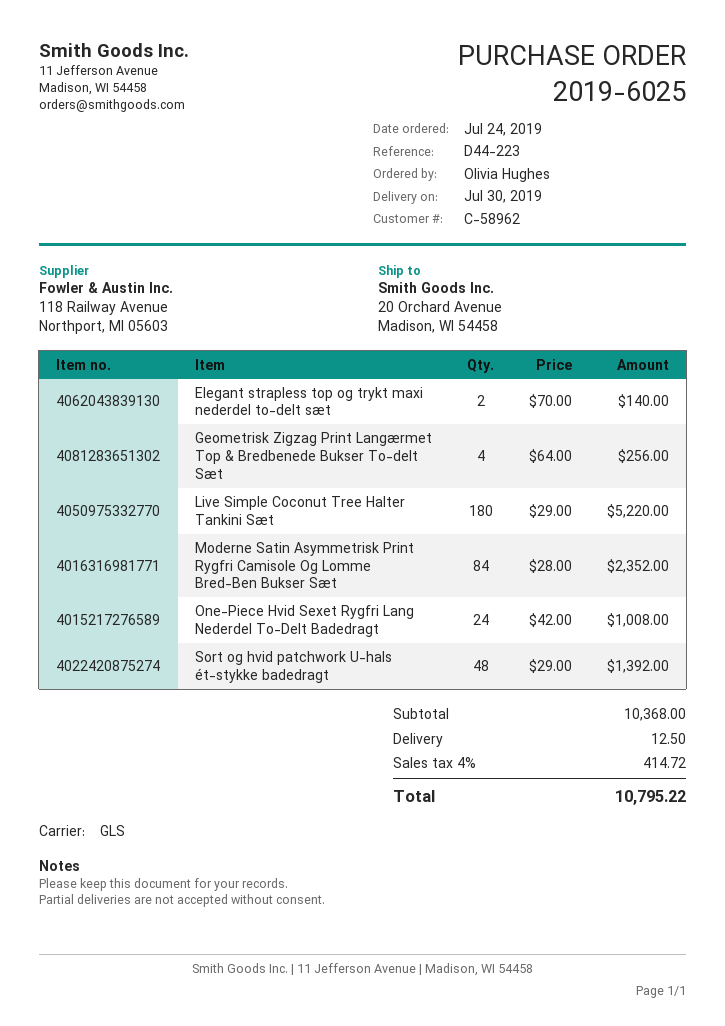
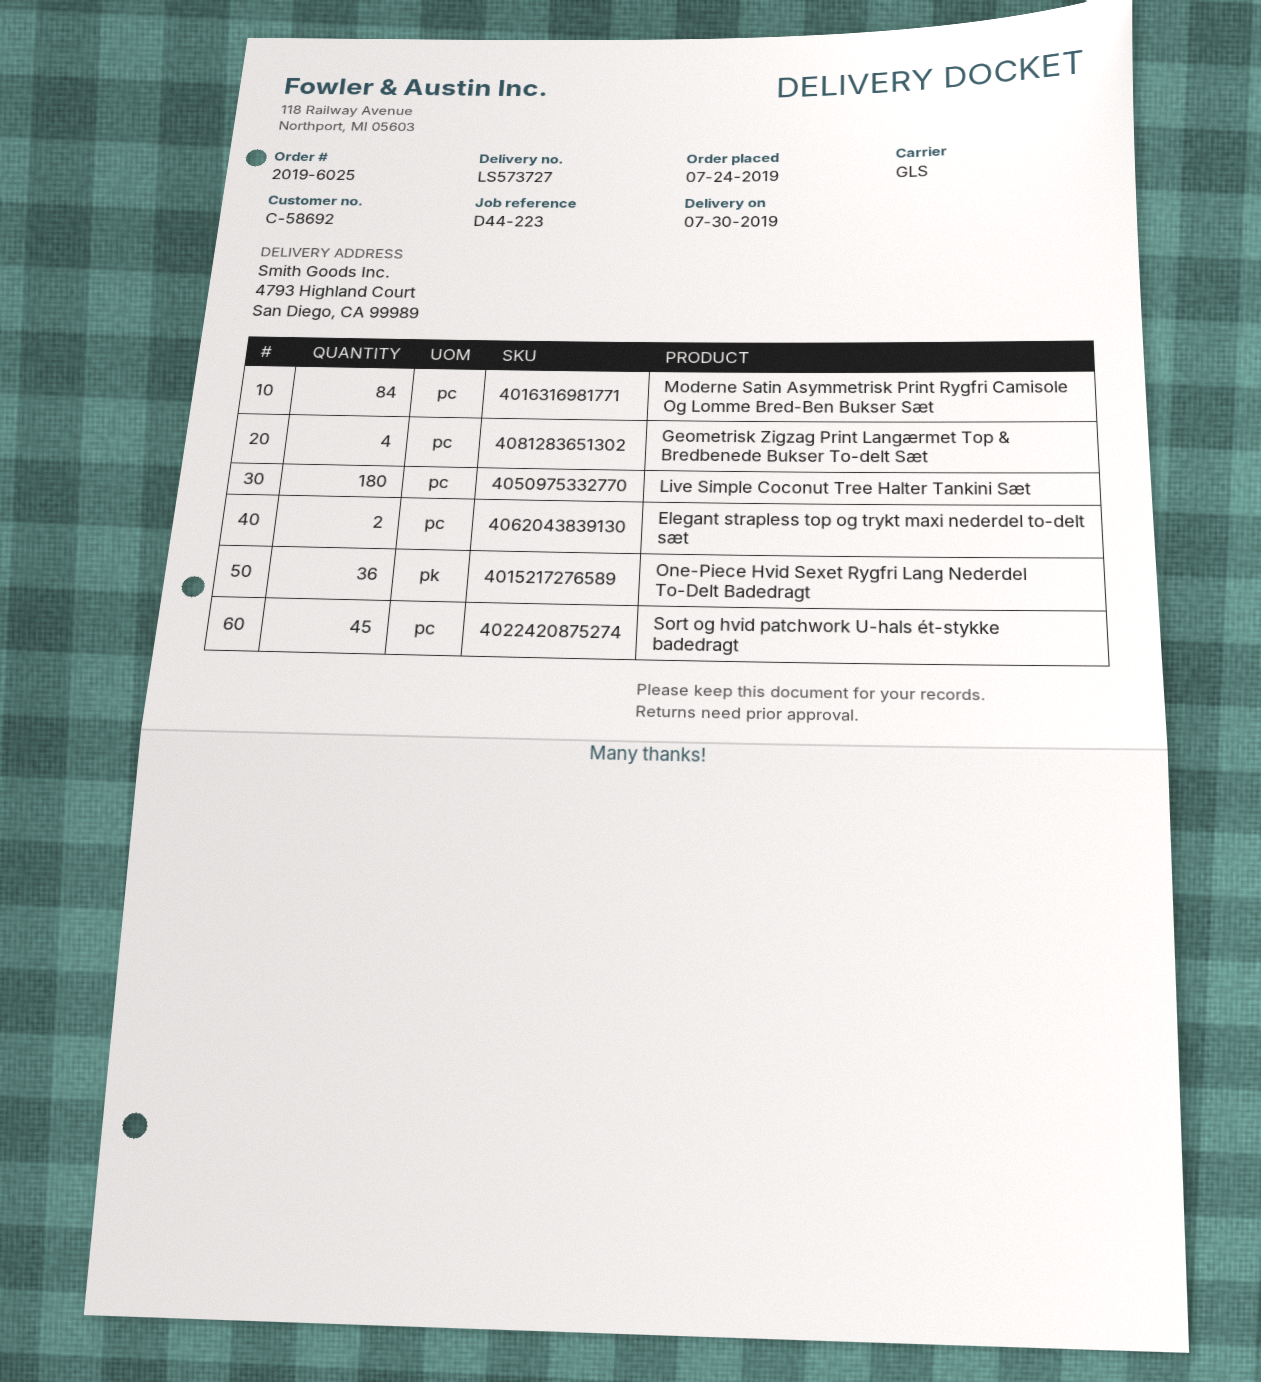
customer number: C-58962 -> C-58692
ship to: 20 Orchard Avenue, Madison, WI 54458 -> 4793 Highland Court, San Diego, CA 99989
One-Piece Hvid Sexet Rygfri Lang Nederdel To-Delt Badedragt: 24 -> 36
Sort og hvid patchwork U-hals ét-stykke badedragt: 48 -> 45

